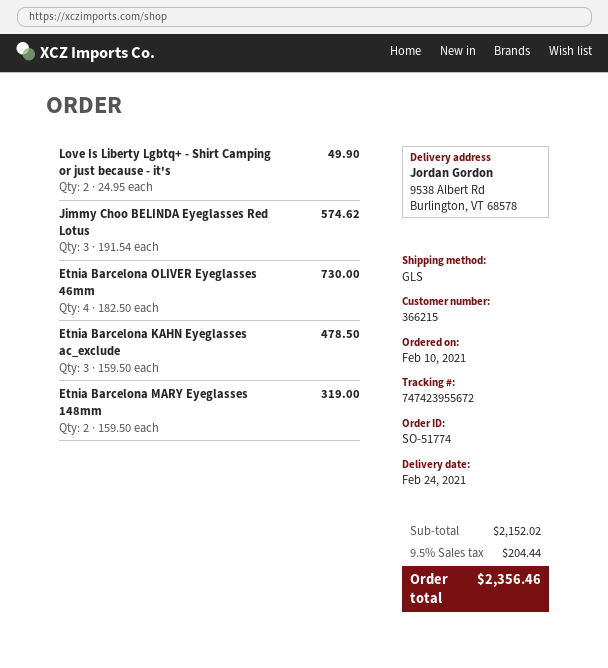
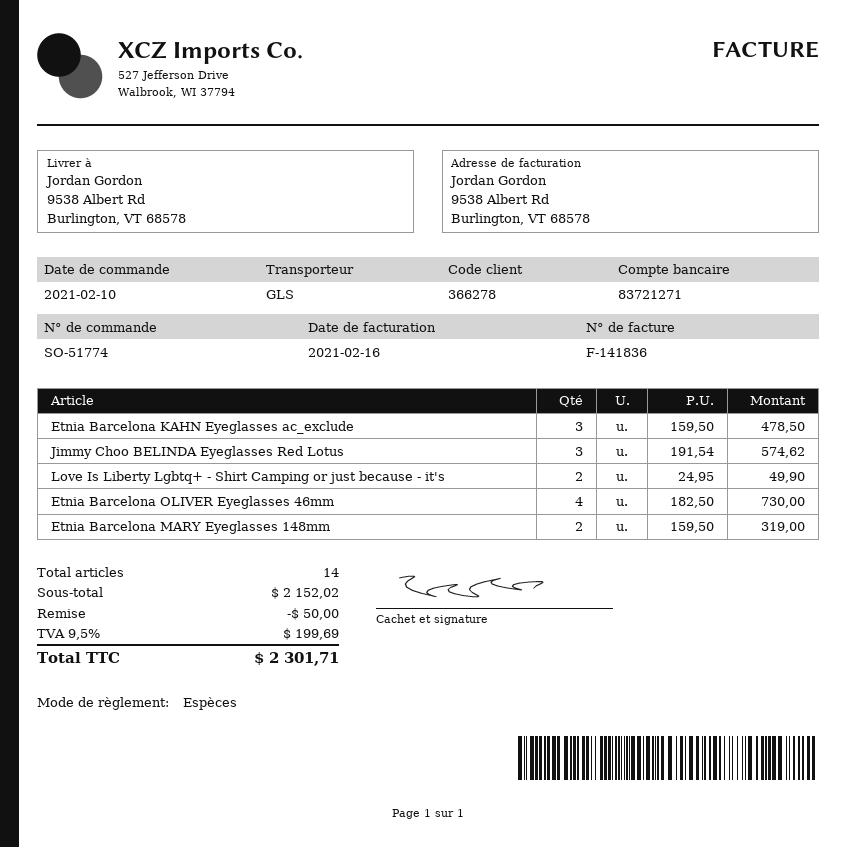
customer number: 366215 -> 366278
discount: none -> 50.00
tax: 9.5% = 204.44 -> 9.5% = 199.69
total: 2356.46 -> 2301.71

